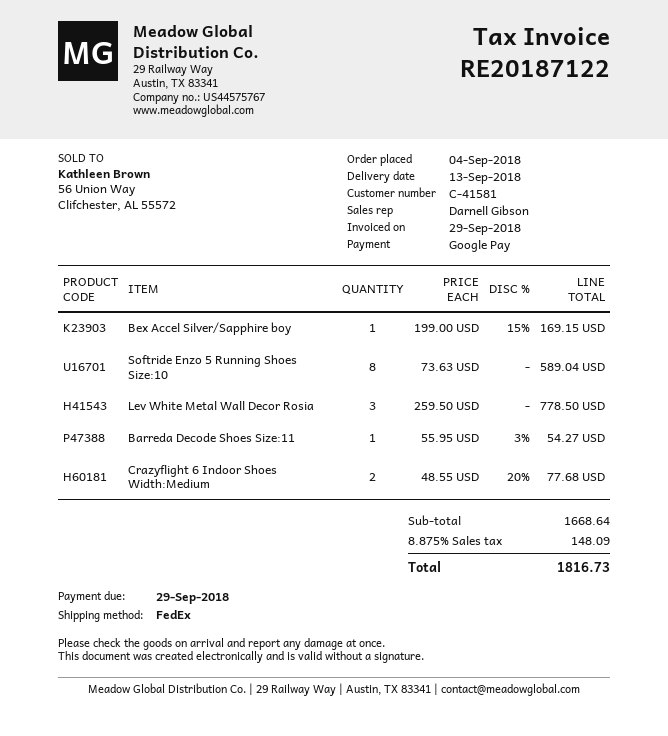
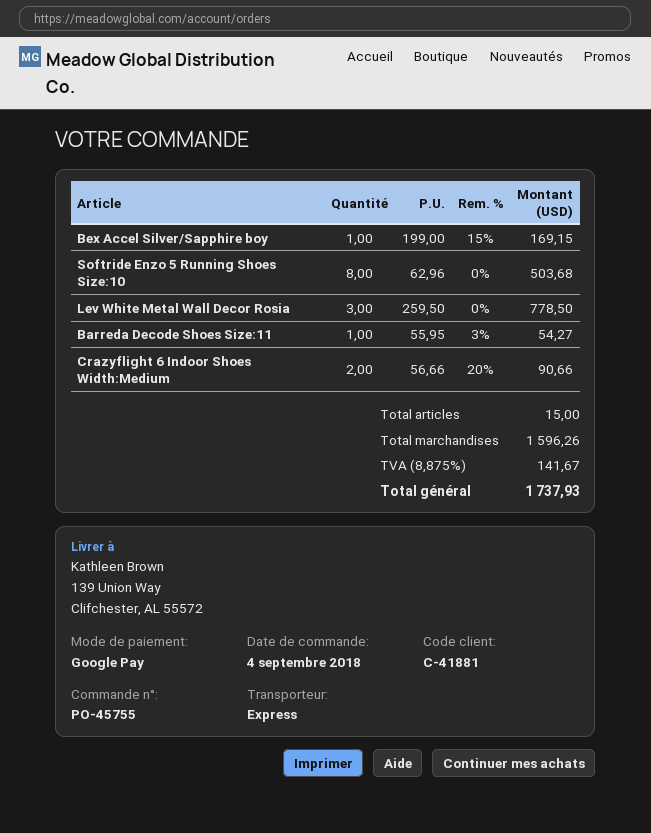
customer number: C-41581 -> C-41881
shipping method: FedEx -> express
Softride Enzo 5 Running Shoes Size:10: 8 x 73.63 = 589.04 -> 8 x 62.96 = 503.68
Crazyflight 6 Indoor Shoes Width:Medium: 2 x 48.55 - 20% = 77.68 -> 2 x 56.66 - 20% = 90.66
subtotal: 1668.64 -> 1596.26
tax: 8.875% = 148.09 -> 8.875% = 141.67
total: 1816.73 -> 1737.93

